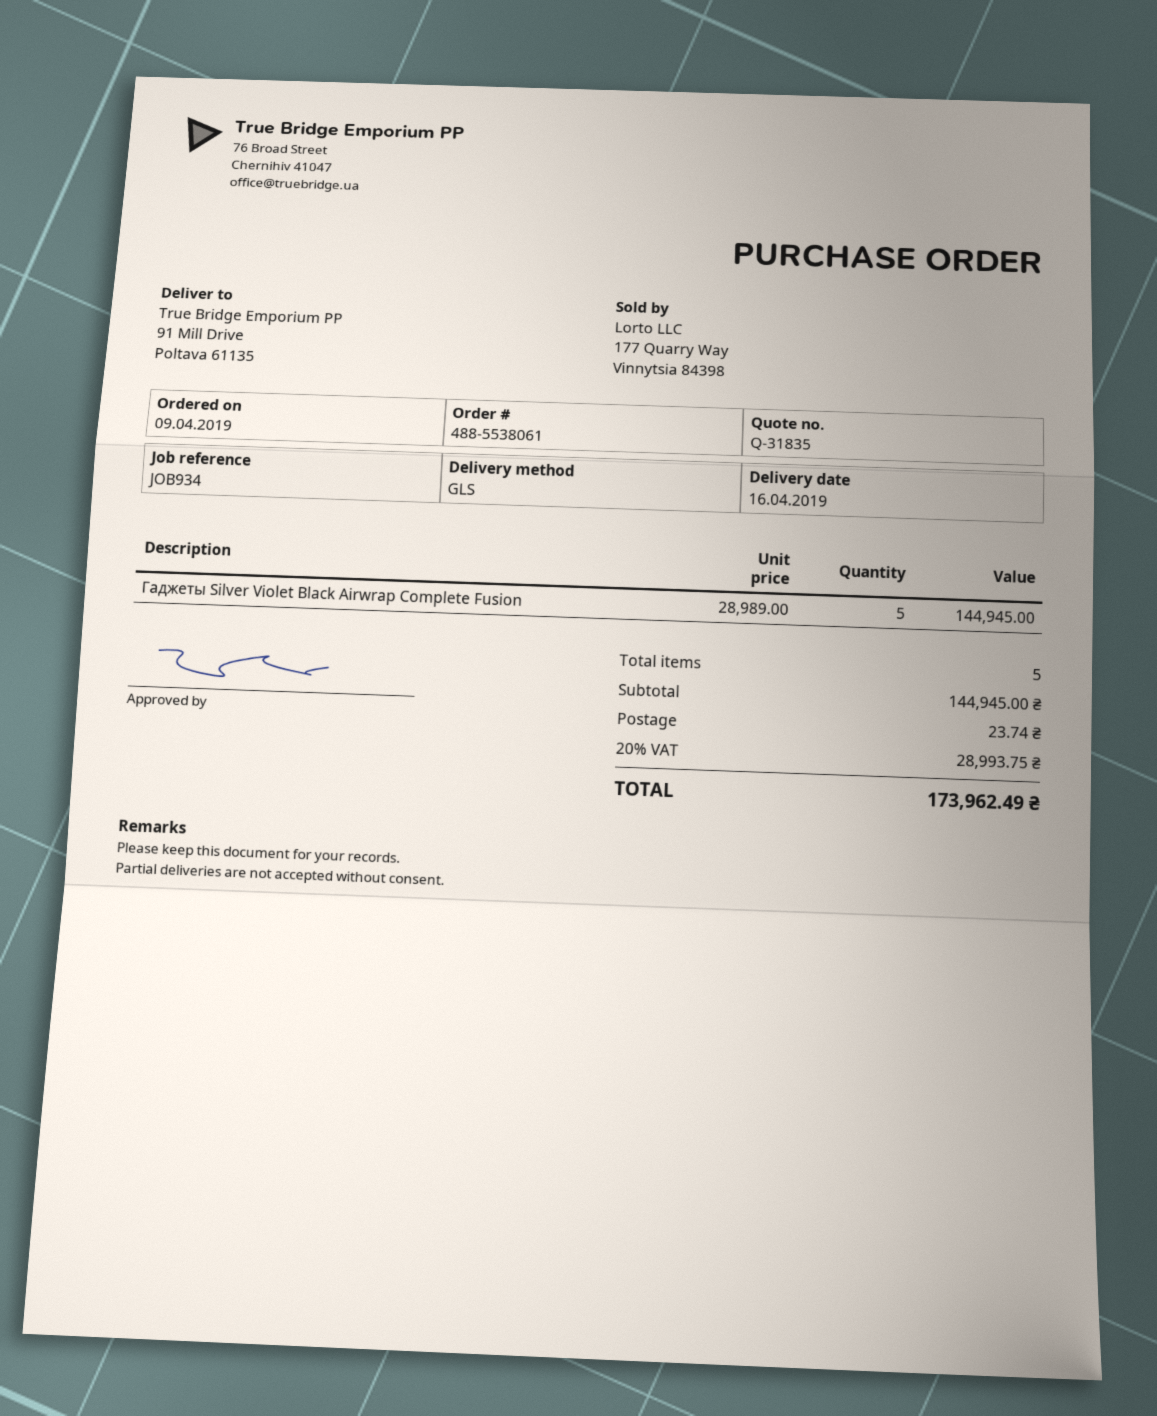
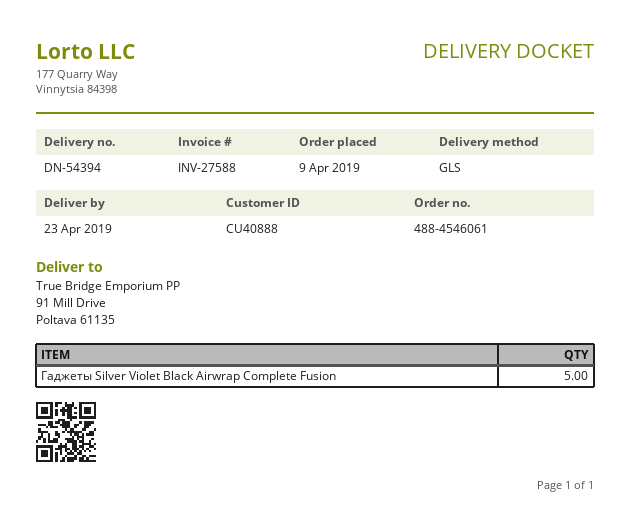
order number: 488-5538061 -> 488-4546061
delivery date: 2019-04-16 -> 2019-04-23

